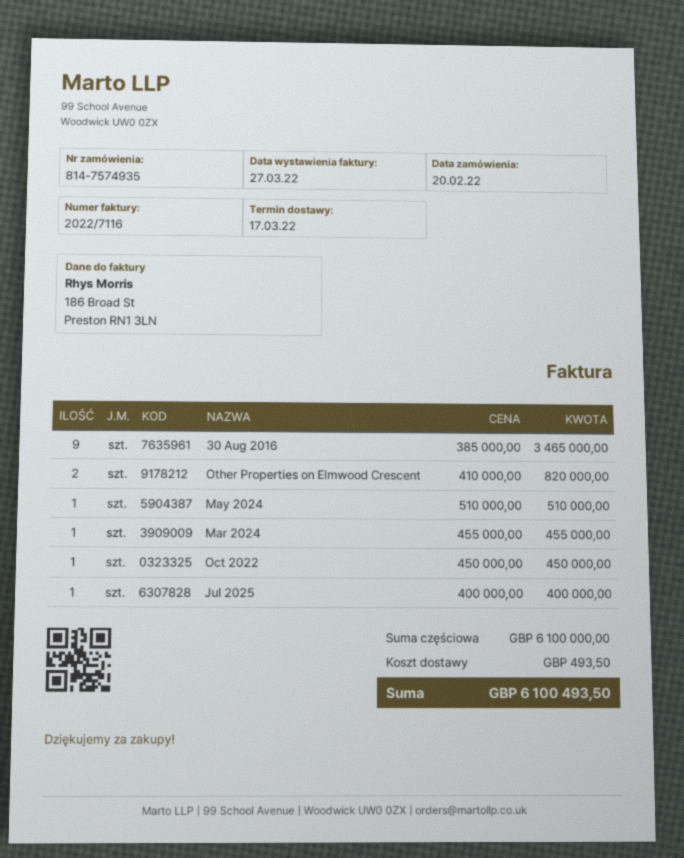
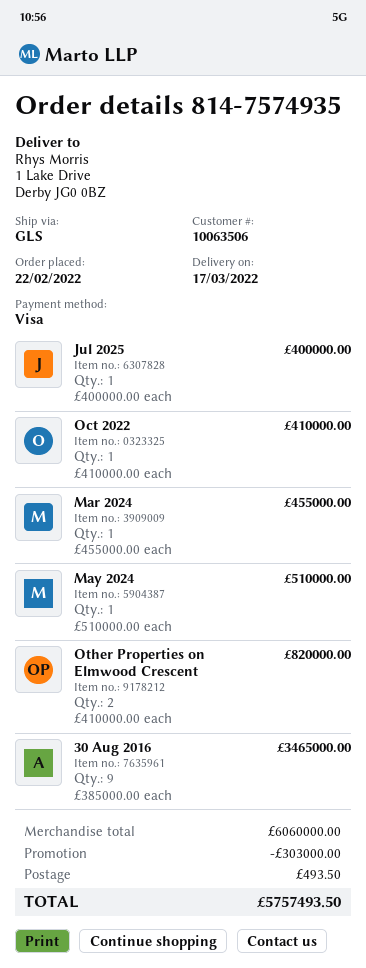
order date: 2022-02-20 -> 2022-02-22
Oct 2022: 1 x 450000.00 = 450000.00 -> 1 x 410000.00 = 410000.00
subtotal: 6100000.00 -> 6060000.00
discount: none -> 303000.00
total: 6100493.50 -> 5757493.50

